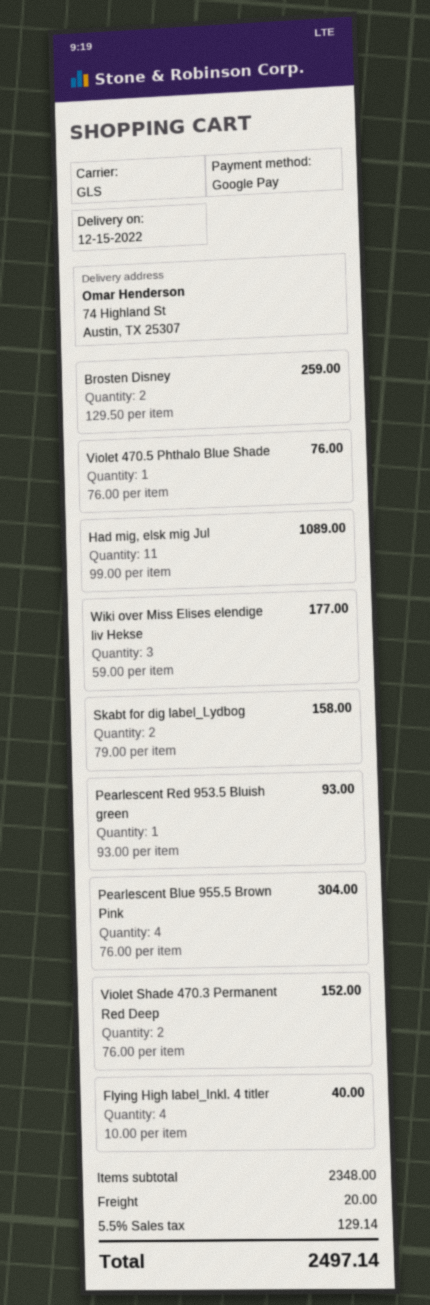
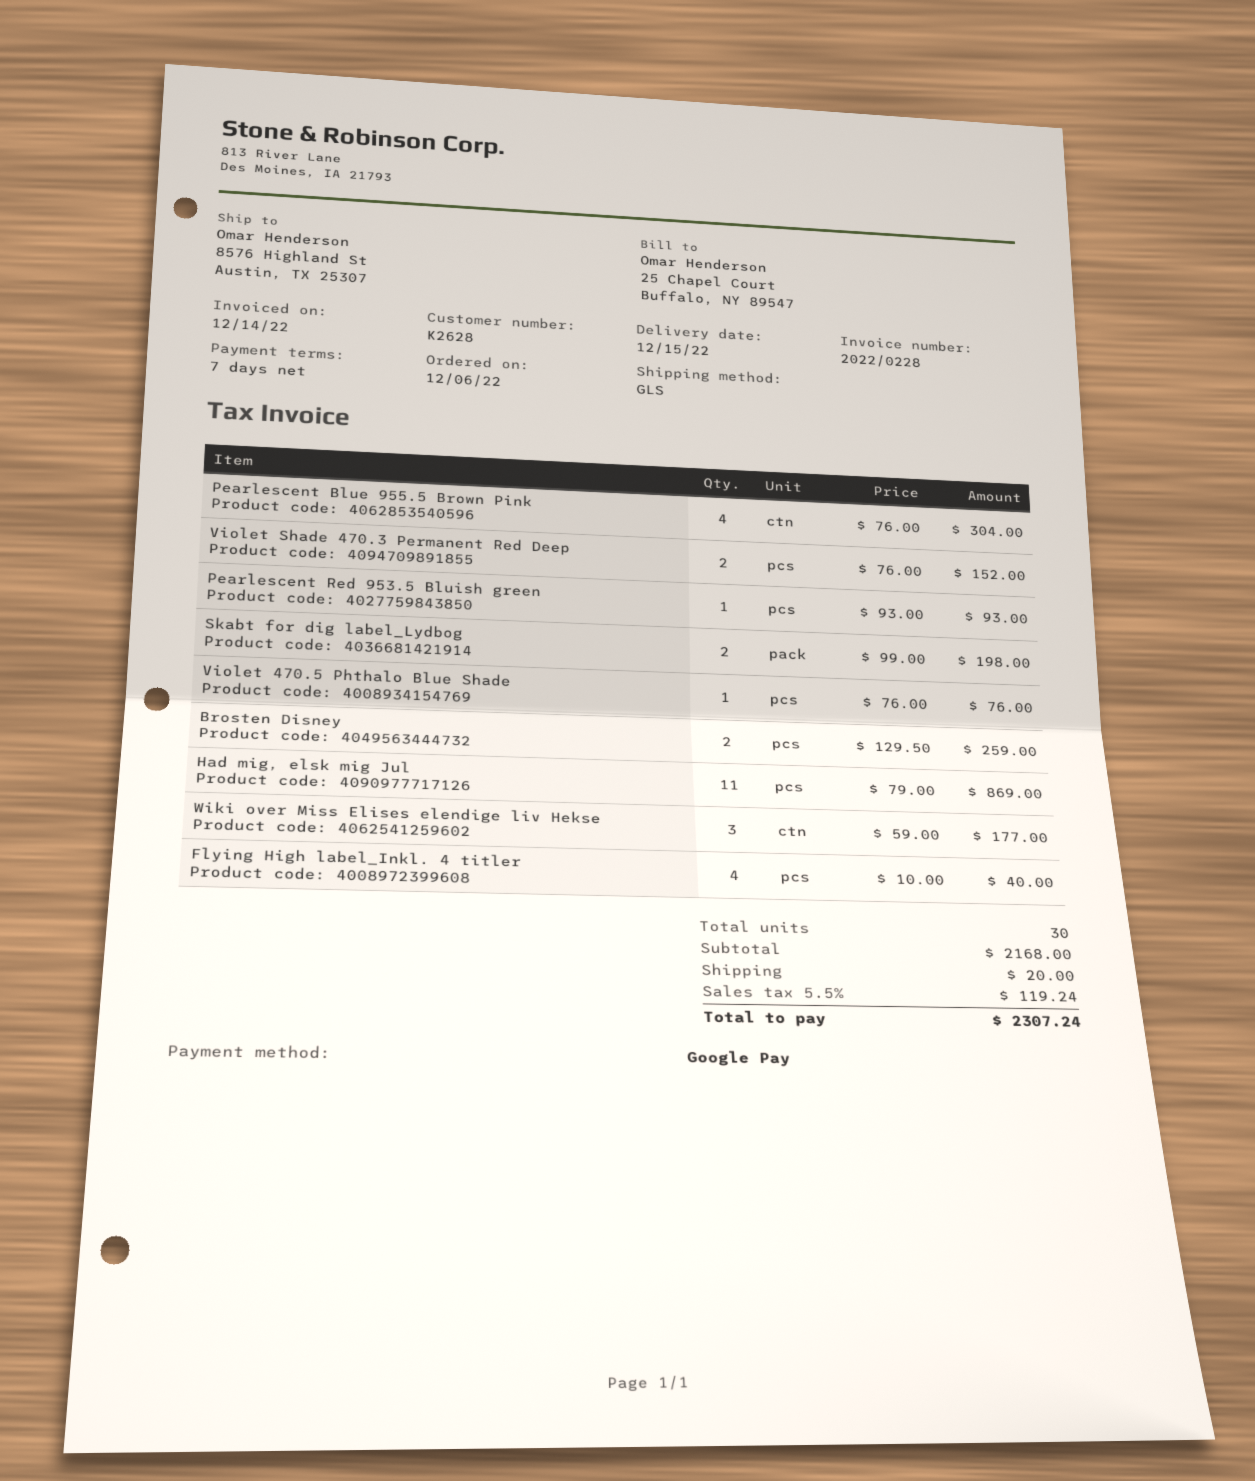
ship to: 74 Highland St, Austin, TX 25307 -> 8576 Highland St, Austin, TX 25307
Had mig, elsk mig Jul: 11 x 99.00 = 1089.00 -> 11 x 79.00 = 869.00
Skabt for dig label_Lydbog: 2 x 79.00 = 158.00 -> 2 x 99.00 = 198.00
subtotal: 2348.00 -> 2168.00
tax: 5.5% = 129.14 -> 5.5% = 119.24
total: 2497.14 -> 2307.24

